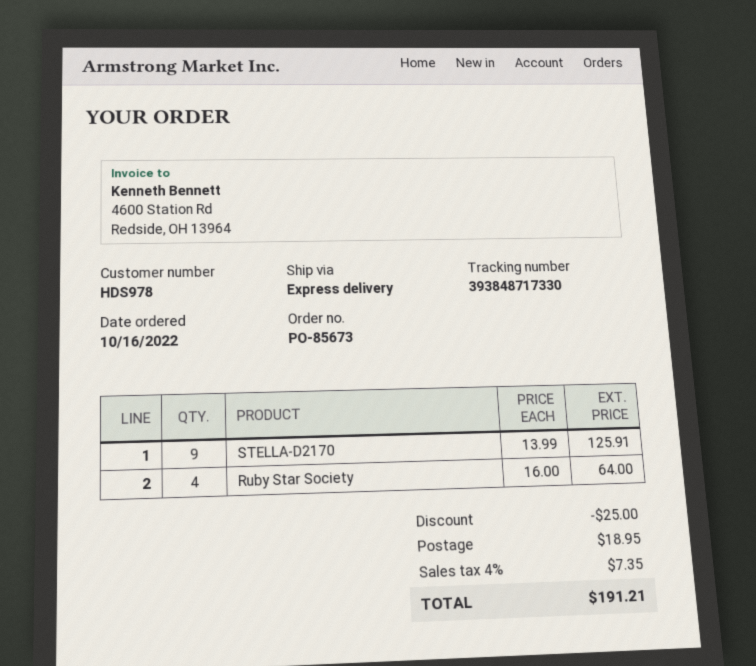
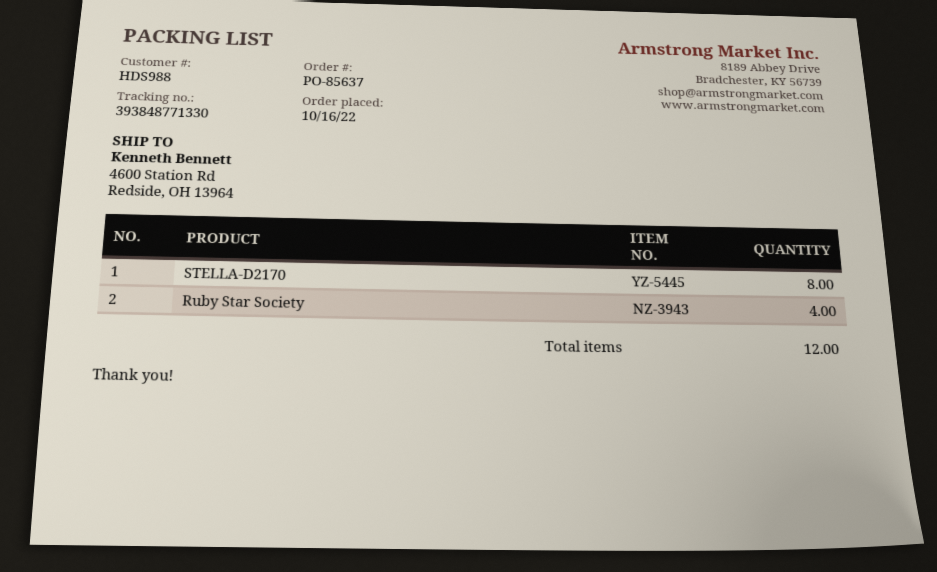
order number: PO-85673 -> PO-85637
customer number: HDS978 -> HDS988
tracking number: 393848717330 -> 393848771330
STELLA-D2170: 9 -> 8

